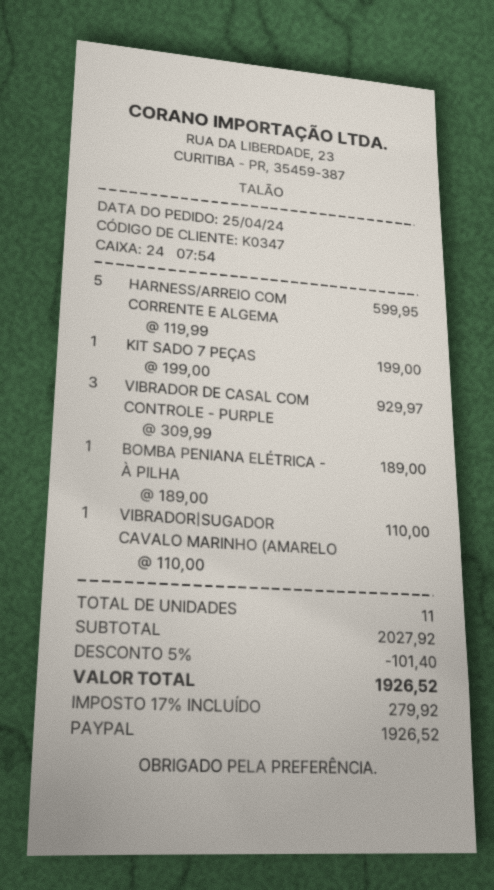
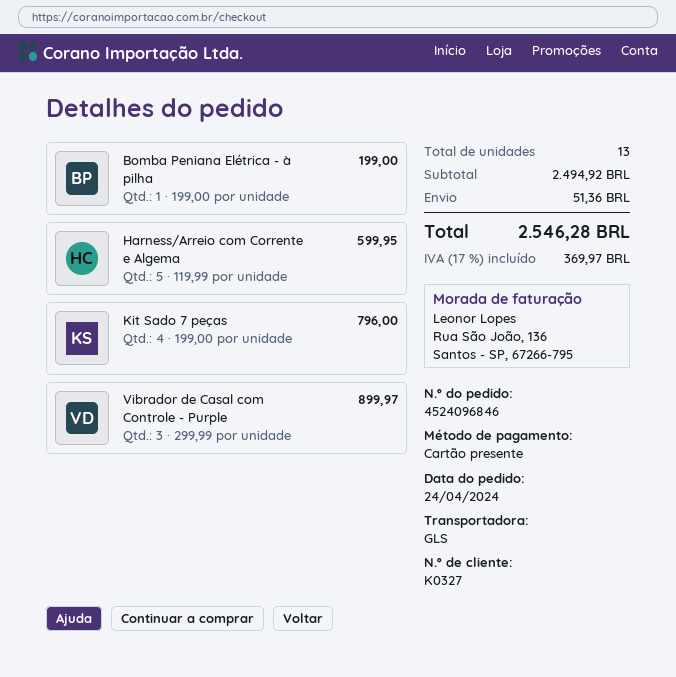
order date: 2024-04-25 -> 2024-04-24
customer number: K0347 -> K0327
payment method: PayPal -> gift card
KIT SADO 7 PEÇAS: 1 x 199.00 = 199.00 -> 4 x 199.00 = 796.00
VIBRADOR DE CASAL COM CONTROLE - PURPLE: 3 x 309.99 = 929.97 -> 3 x 299.99 = 899.97
BOMBA PENIANA ELÉTRICA - À PILHA: 1 x 189.00 = 189.00 -> 1 x 199.00 = 199.00
VIBRADOR|SUGADOR CAVALO MARINHO (AMARELO: 1 x 110.00 = 110.00 -> none
total quantity: 11 -> 13
subtotal: 2027.92 -> 2494.92
discount: 5% = 101.40 -> none
shipping: none -> 51.36
tax: 17% = 279.92 -> 17% = 369.97
total: 1926.52 -> 2546.28

